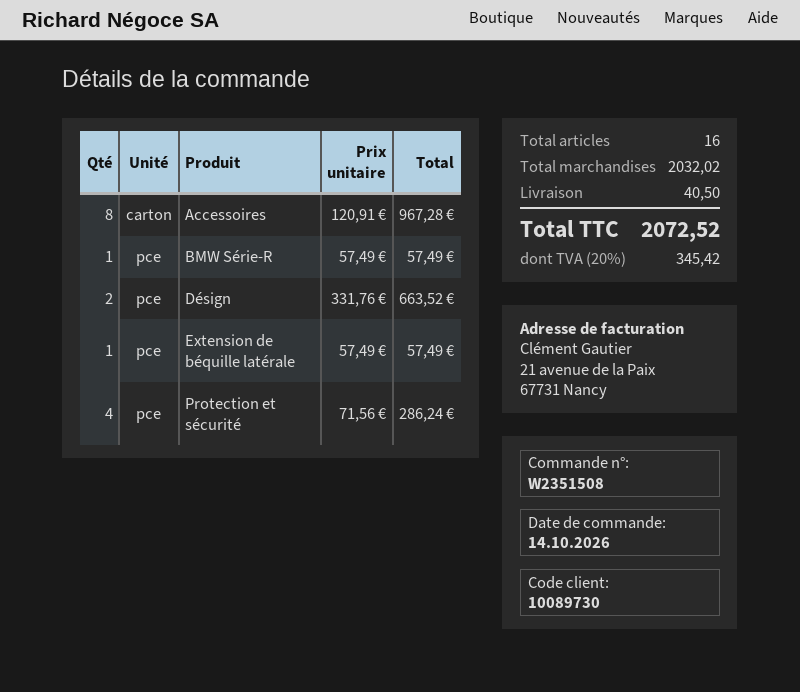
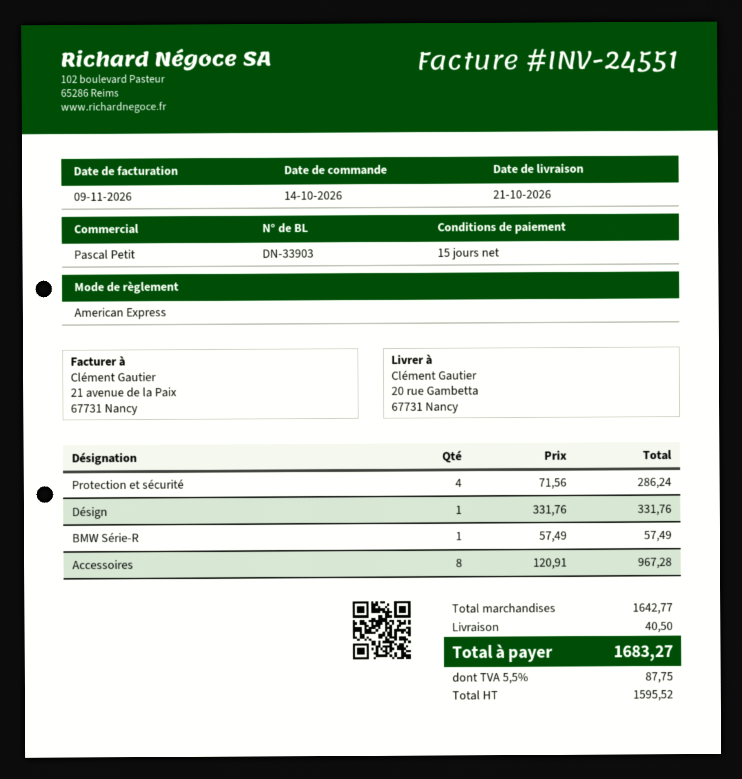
Désign: 2 x 331.76 = 663.52 -> 1 x 331.76 = 331.76
Extension de béquille latérale: 1 x 57.49 = 57.49 -> none
subtotal: 2032.02 -> 1642.77
tax: 20% = 345.42 -> 5.5% = 87.75
total: 2072.52 -> 1683.27

